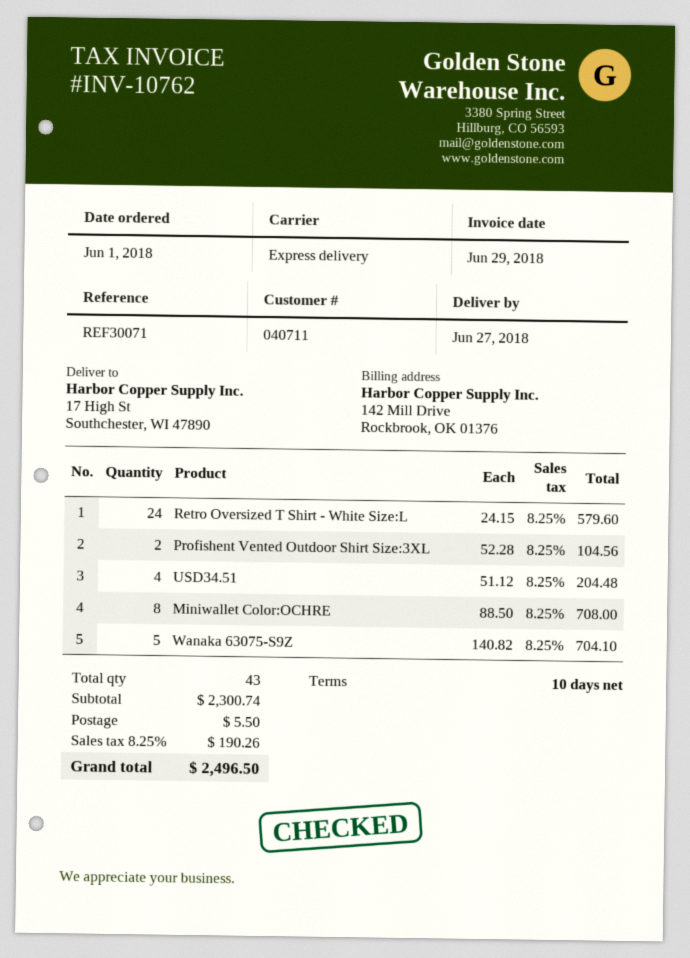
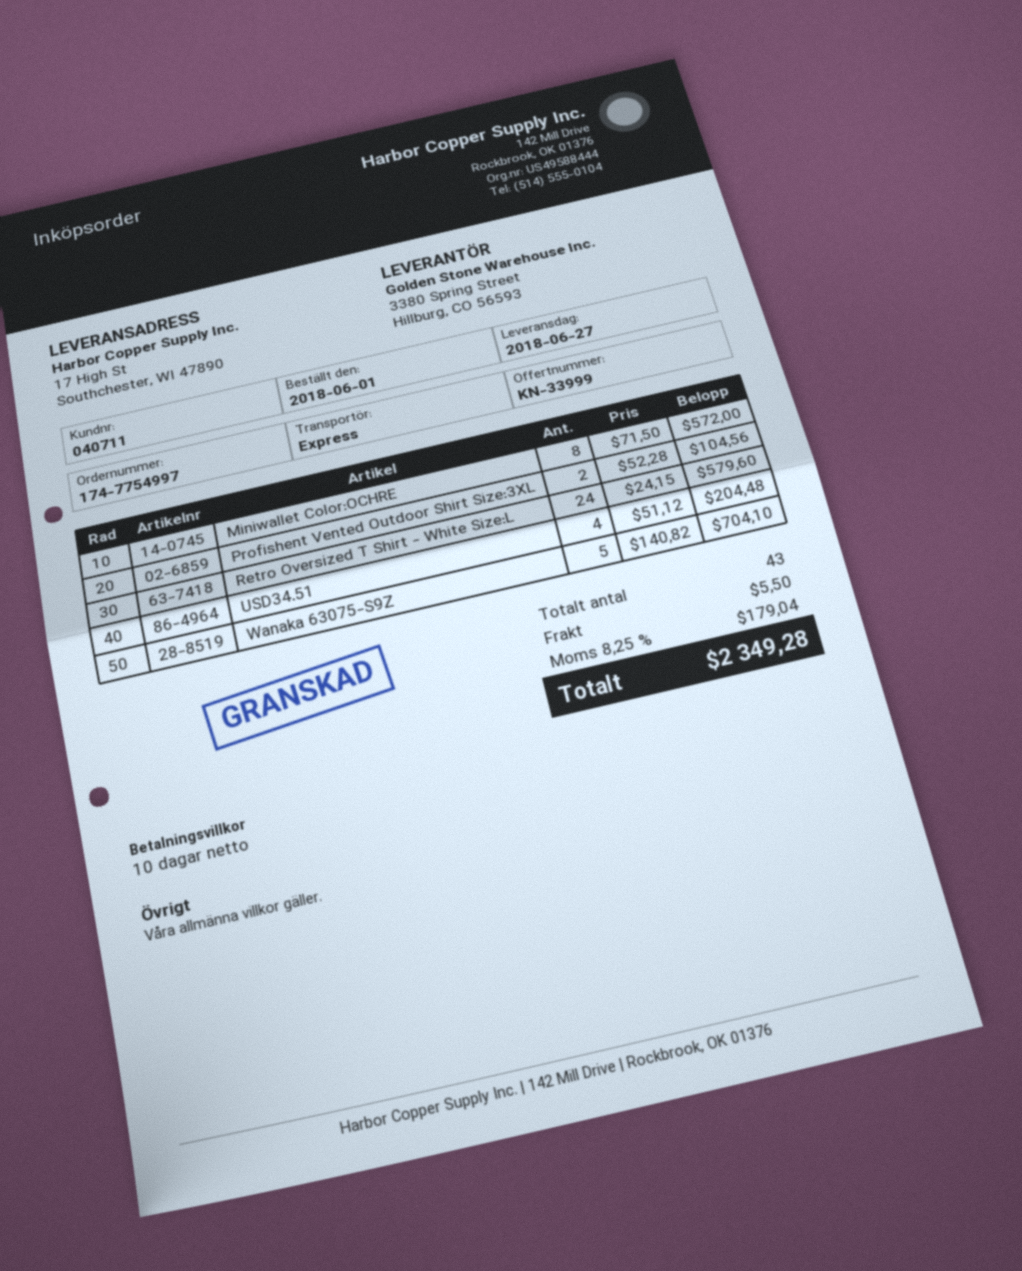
Miniwallet Color:OCHRE: 8 x 88.50 = 708.00 -> 8 x 71.50 = 572.00
tax: 8.25% = 190.26 -> 8.25% = 179.04
total: 2496.50 -> 2349.28

